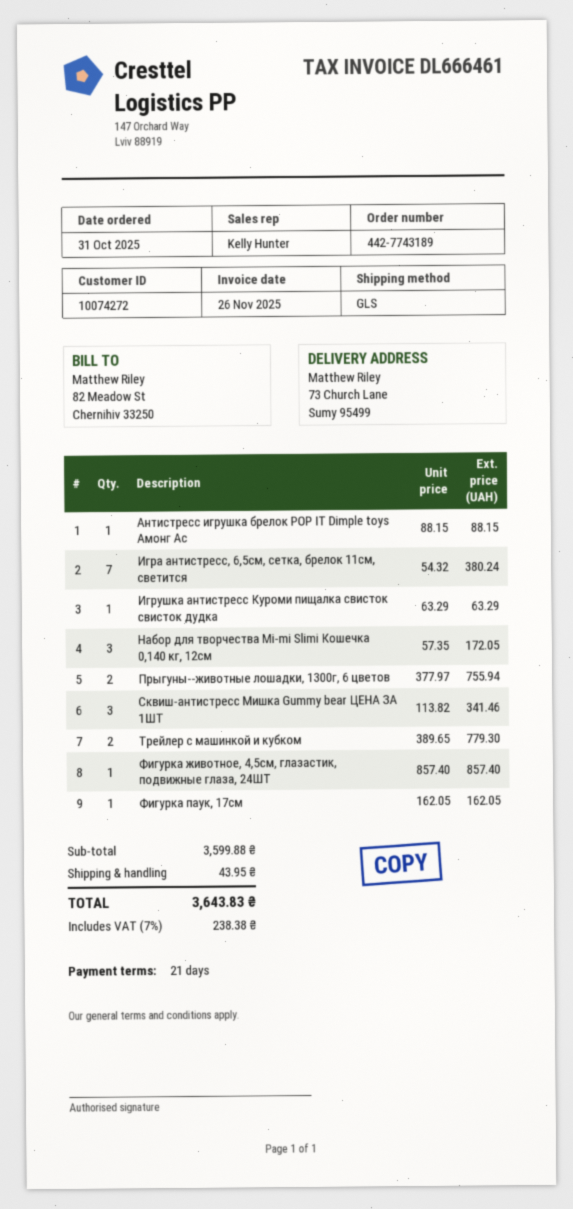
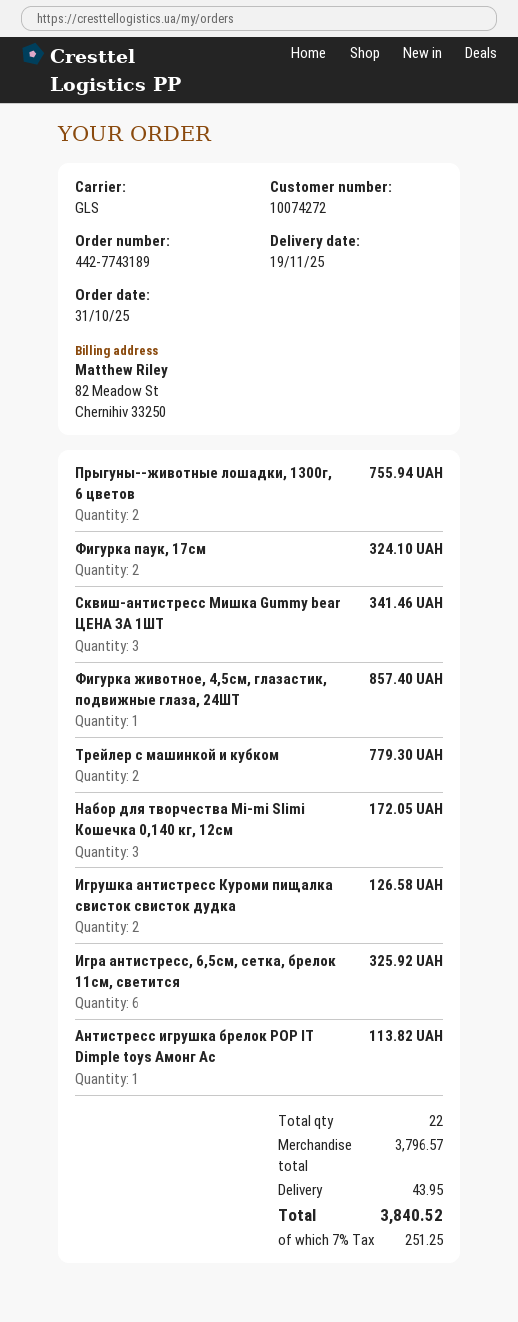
Антистресс игрушка брелок POP IT Dimple toys Амонг Ас: 1 for 88.15 -> 1 for 113.82
Игра антистресс, 6,5см, сетка, брелок 11см, светится: 7 for 380.24 -> 6 for 325.92
Игрушка антистресс Куроми пищалка свисток свисток дудка: 1 for 63.29 -> 2 for 126.58
Фигурка паук, 17см: 1 for 162.05 -> 2 for 324.10
subtotal: 3599.88 -> 3796.57
tax: 7% = 238.38 -> 7% = 251.25
total: 3643.83 -> 3840.52

